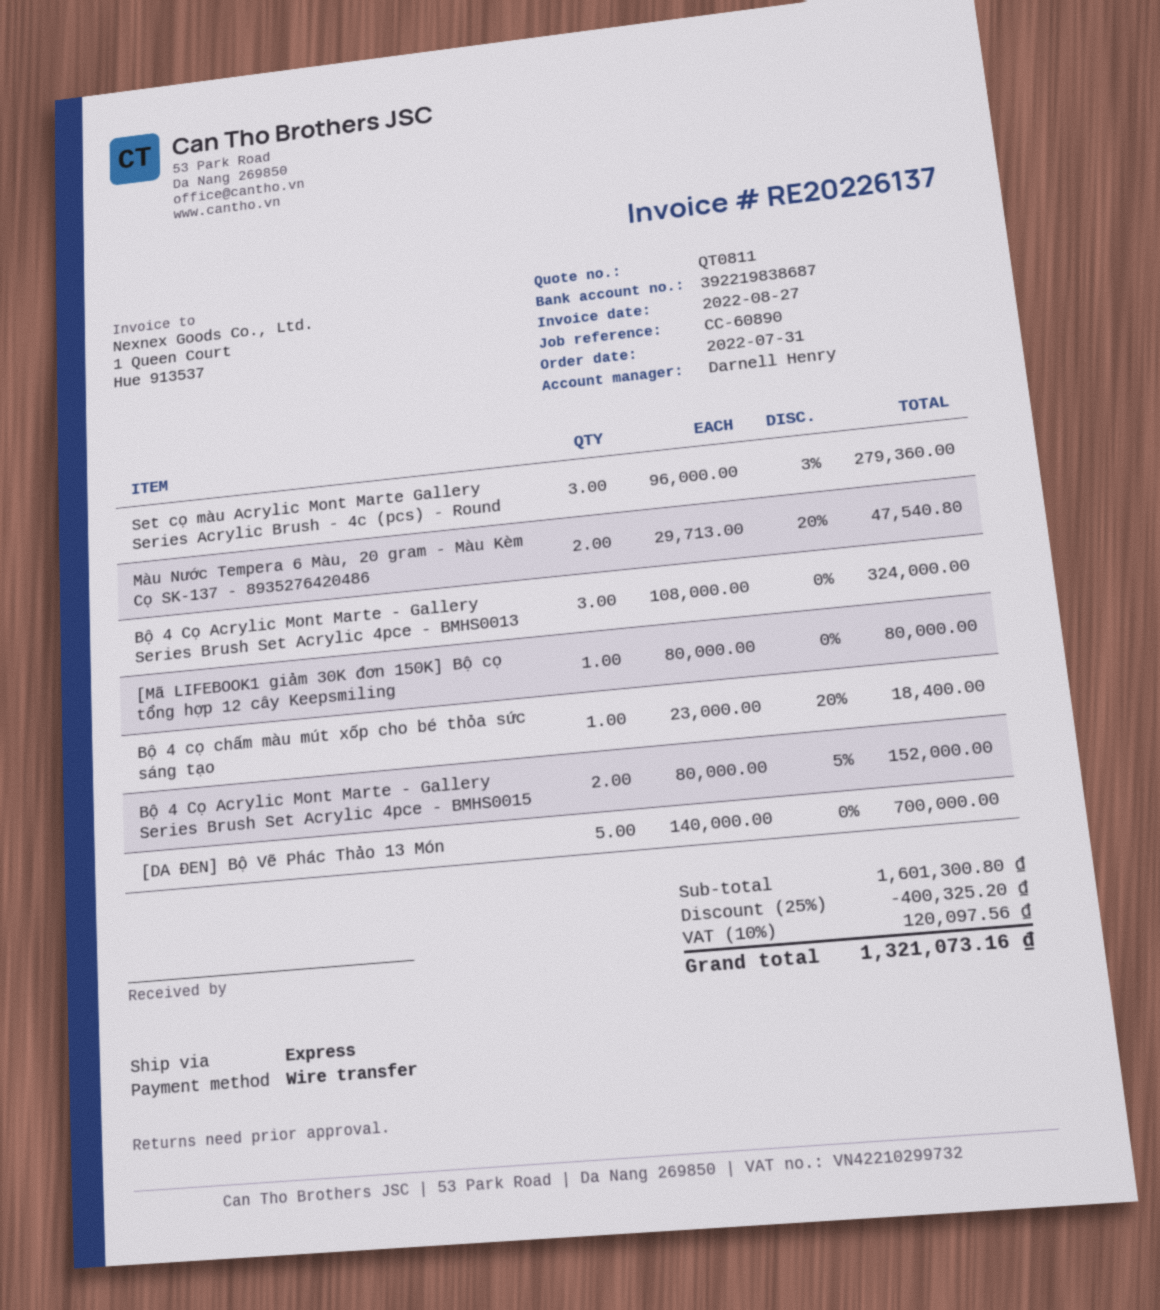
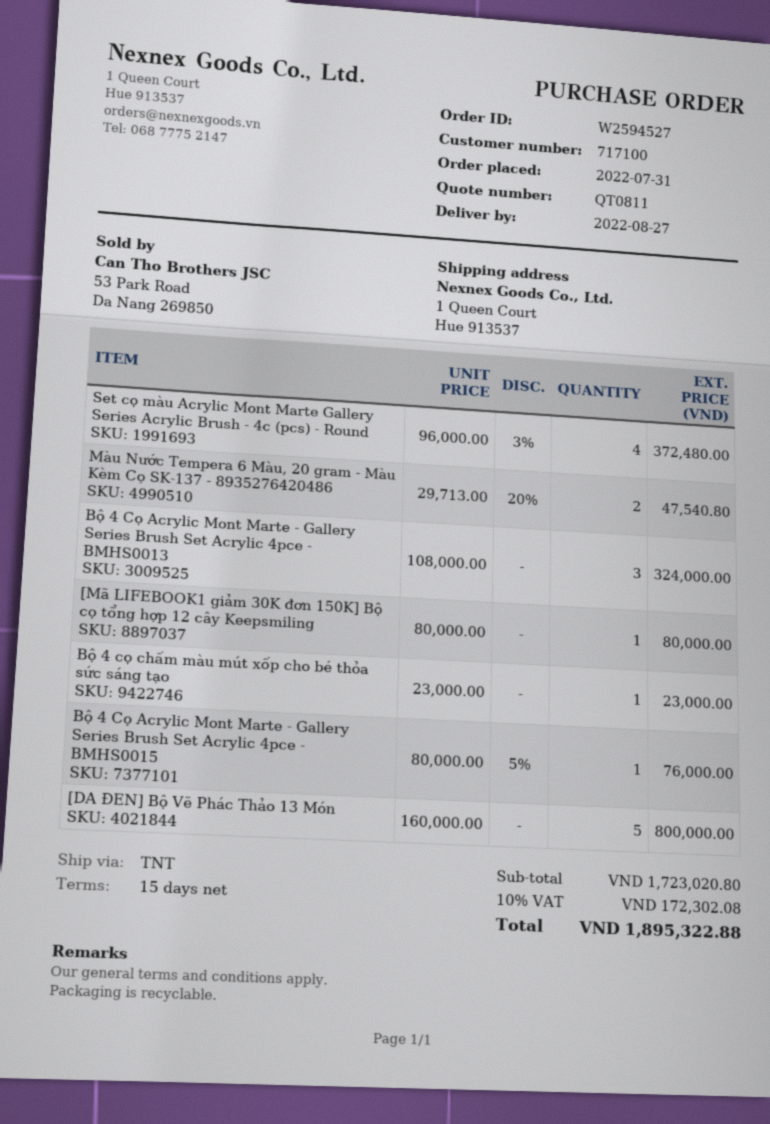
shipping method: express -> TNT
Set cọ màu Acrylic Mont Marte Gallery Series Acrylic Brush - 4c (pcs) - Round: 3 x 96000.00 - 3% = 279360.00 -> 4 x 96000.00 - 3% = 372480.00
Bộ 4 cọ chấm màu mút xốp cho bé thỏa sức sáng tạo: 1 x 23000.00 - 20% = 18400.00 -> 1 x 23000.00 = 23000.00
Bộ 4 Cọ Acrylic Mont Marte - Gallery Series Brush Set Acrylic 4pce - BMHS0015: 2 x 80000.00 - 5% = 152000.00 -> 1 x 80000.00 - 5% = 76000.00
[DA ĐEN] Bộ Vẽ Phác Thảo 13 Món: 5 x 140000.00 = 700000.00 -> 5 x 160000.00 = 800000.00
subtotal: 1601300.80 -> 1723020.80
discount: 25% = 400325.20 -> none
tax: 10% = 120097.56 -> 10% = 172302.08
total: 1321073.16 -> 1895322.88

